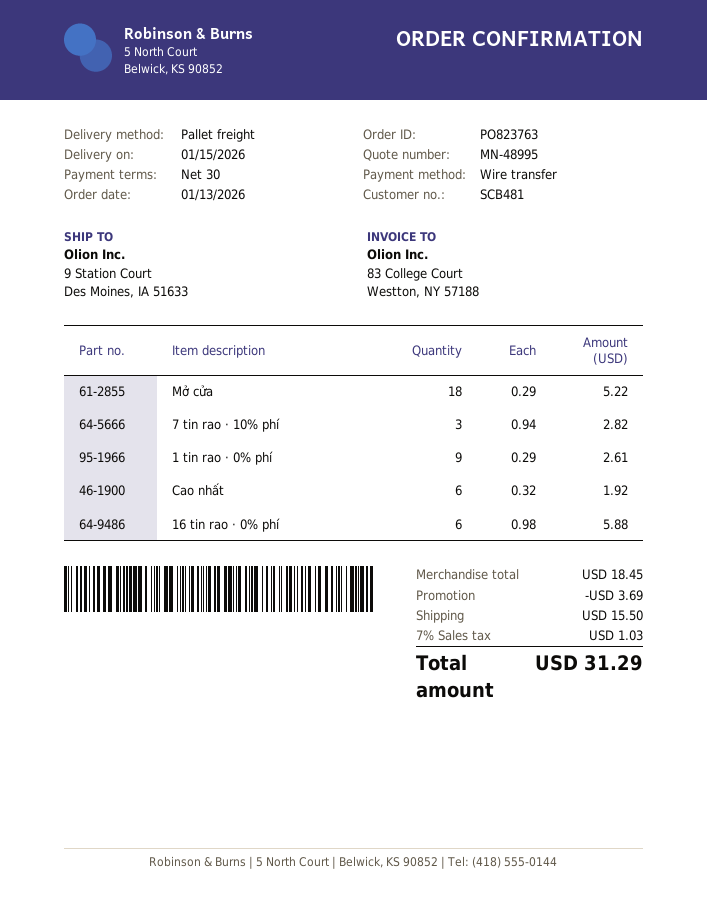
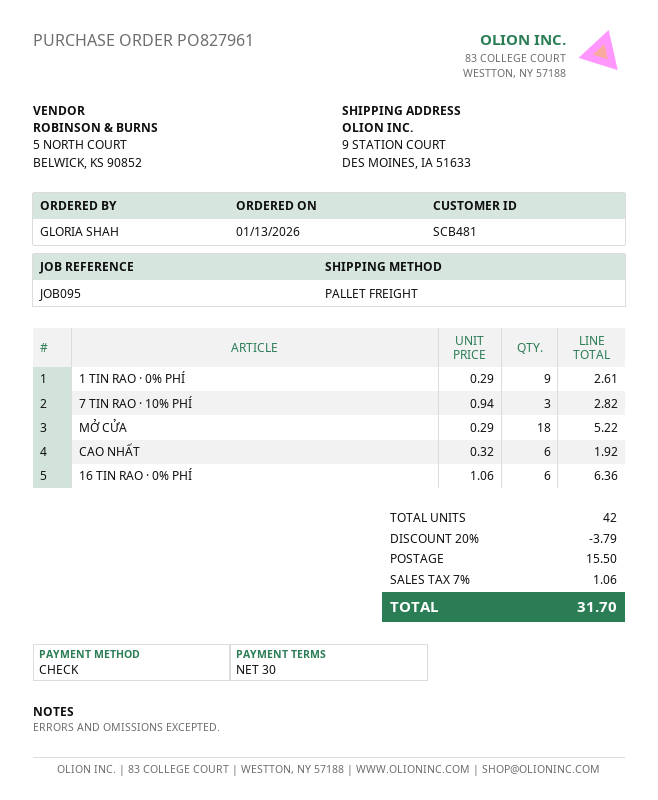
order number: PO823763 -> PO827961
payment method: bank transfer -> cheque
16 tin rao · 0% phí: 6 x 0.98 = 5.88 -> 6 x 1.06 = 6.36
discount: 3.69 -> 3.79
tax: 7% = 1.03 -> 7% = 1.06
total: 31.29 -> 31.70

